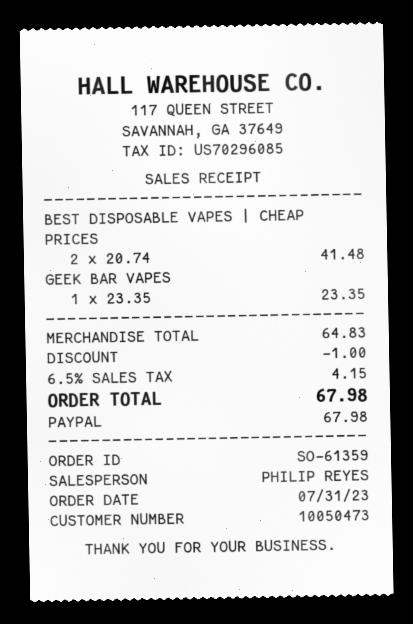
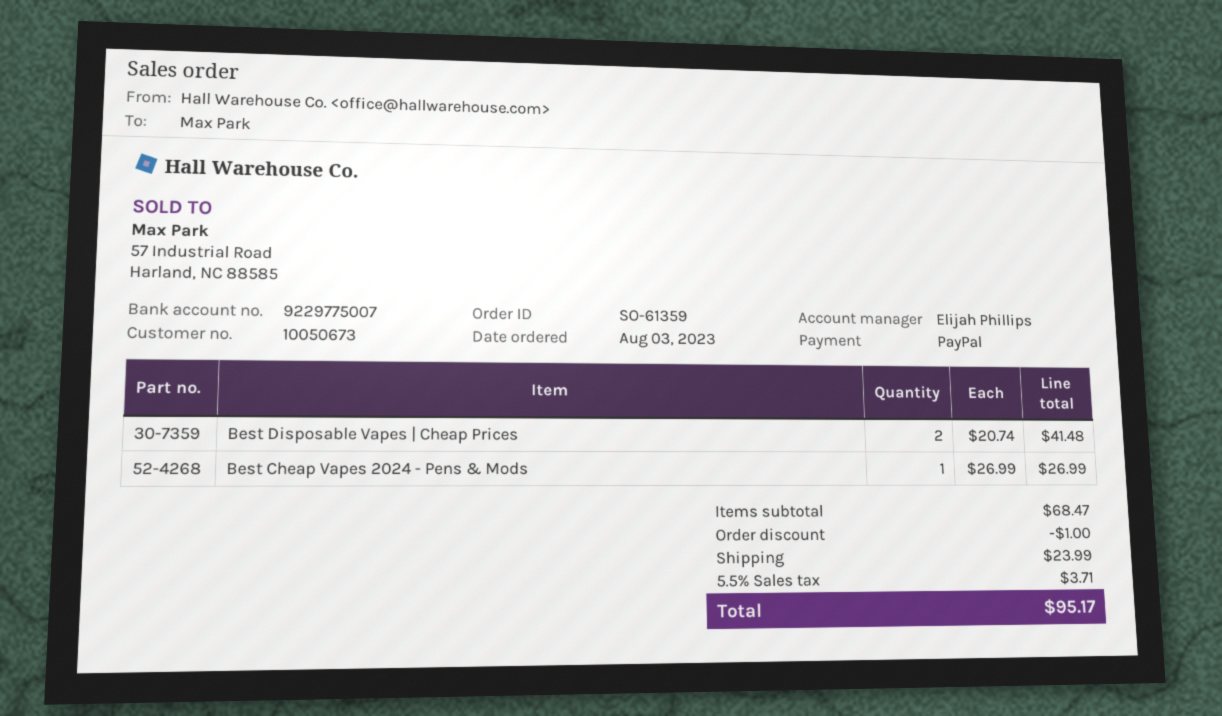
order date: 2023-07-31 -> 2023-08-03
customer number: 10050473 -> 10050673
sales rep: PHILIP REYES -> Elijah Phillips
GEEK BAR VAPES: 1 x 23.35 = 23.35 -> none
Best Cheap Vapes 2024 - Pens & Mods: none -> 1 x 26.99 = 26.99
subtotal: 64.83 -> 68.47
shipping: none -> 23.99
tax: 6.5% = 4.15 -> 5.5% = 3.71
total: 67.98 -> 95.17

